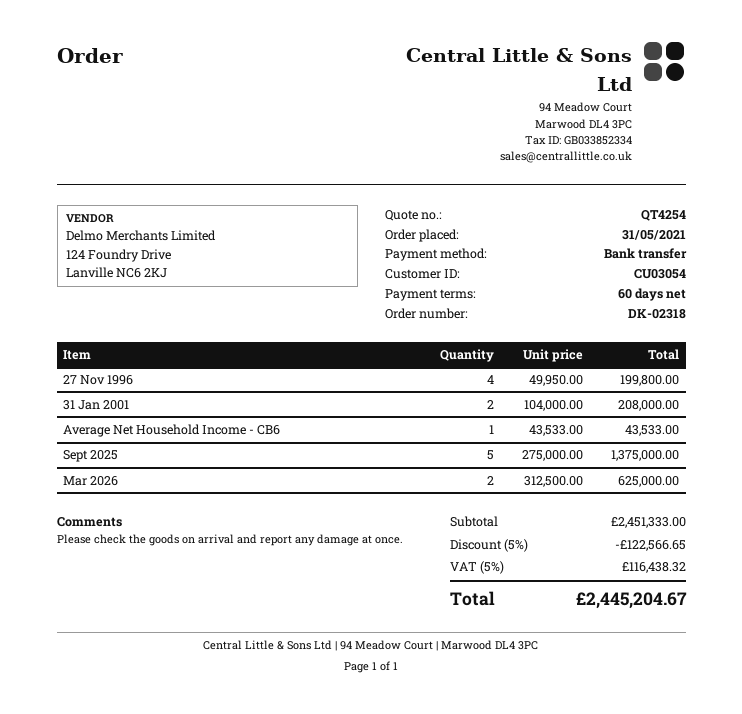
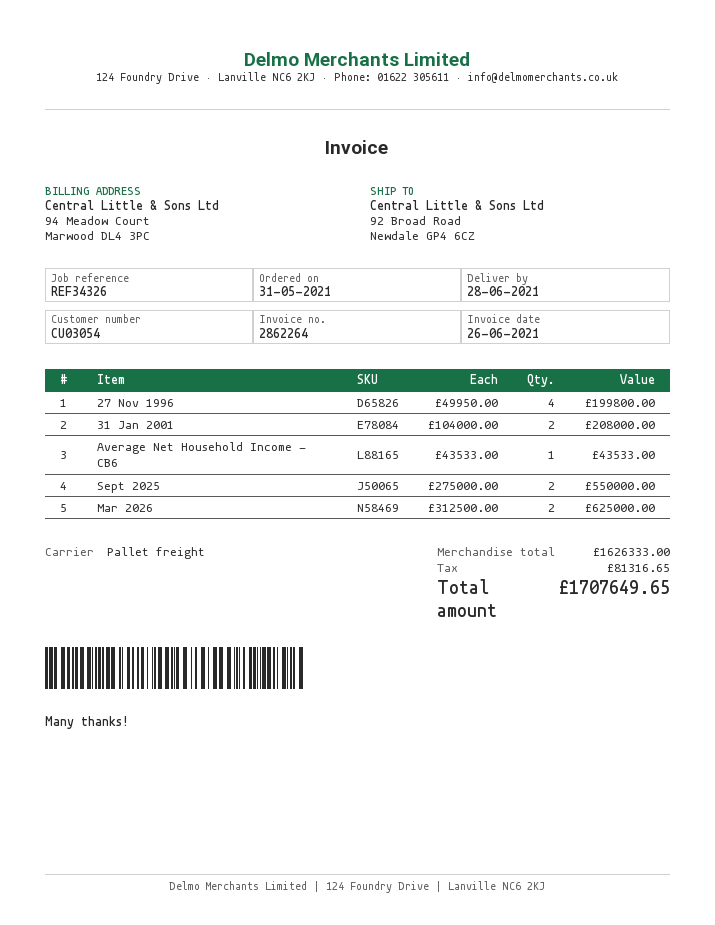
Sept 2025: 5 x 275000.00 = 1375000.00 -> 2 x 275000.00 = 550000.00
subtotal: 2451333.00 -> 1626333.00
discount: 5% = 122566.65 -> none
tax: 116438.32 -> 81316.65
total: 2445204.67 -> 1707649.65

